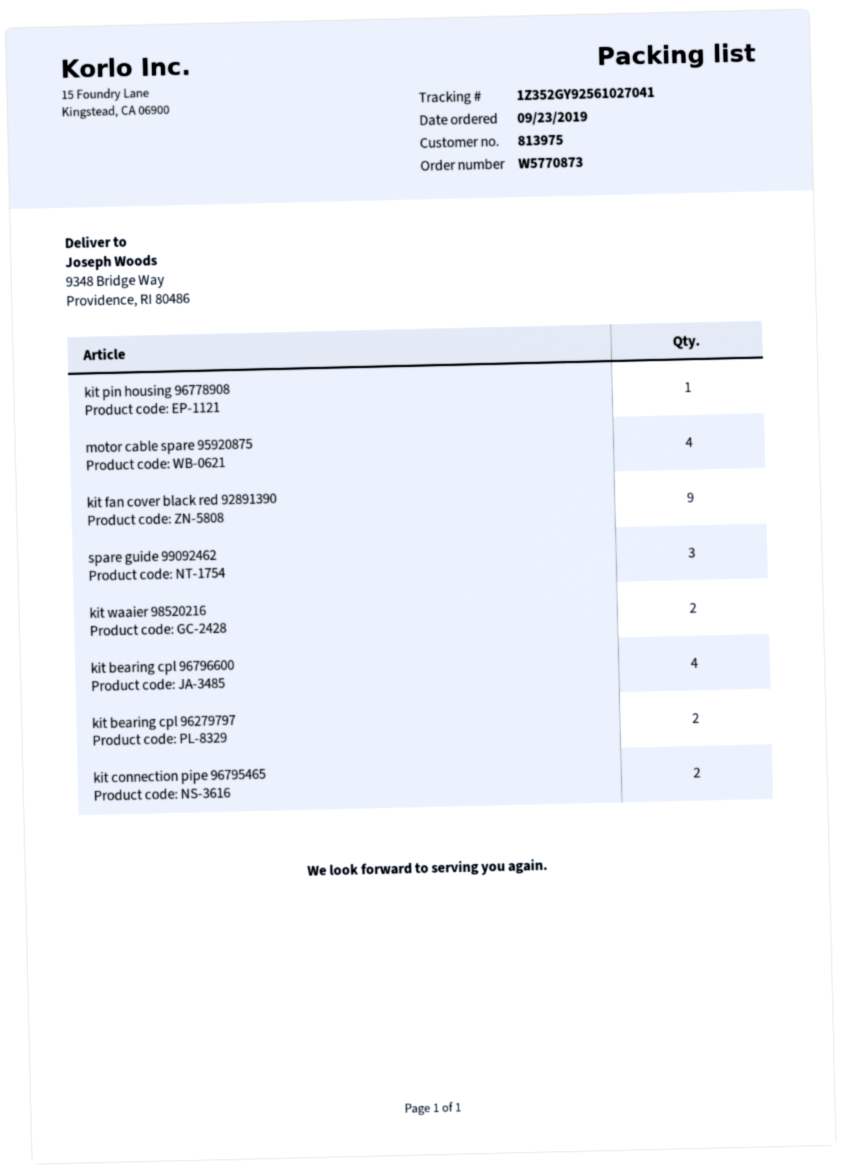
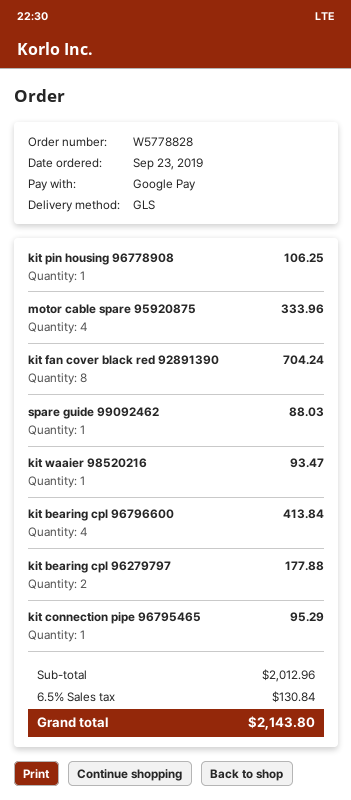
order number: W5770873 -> W5778828
kit fan cover black red 92891390: 9 -> 8
spare guide 99092462: 3 -> 1
kit waaier 98520216: 2 -> 1
kit connection pipe 96795465: 2 -> 1

